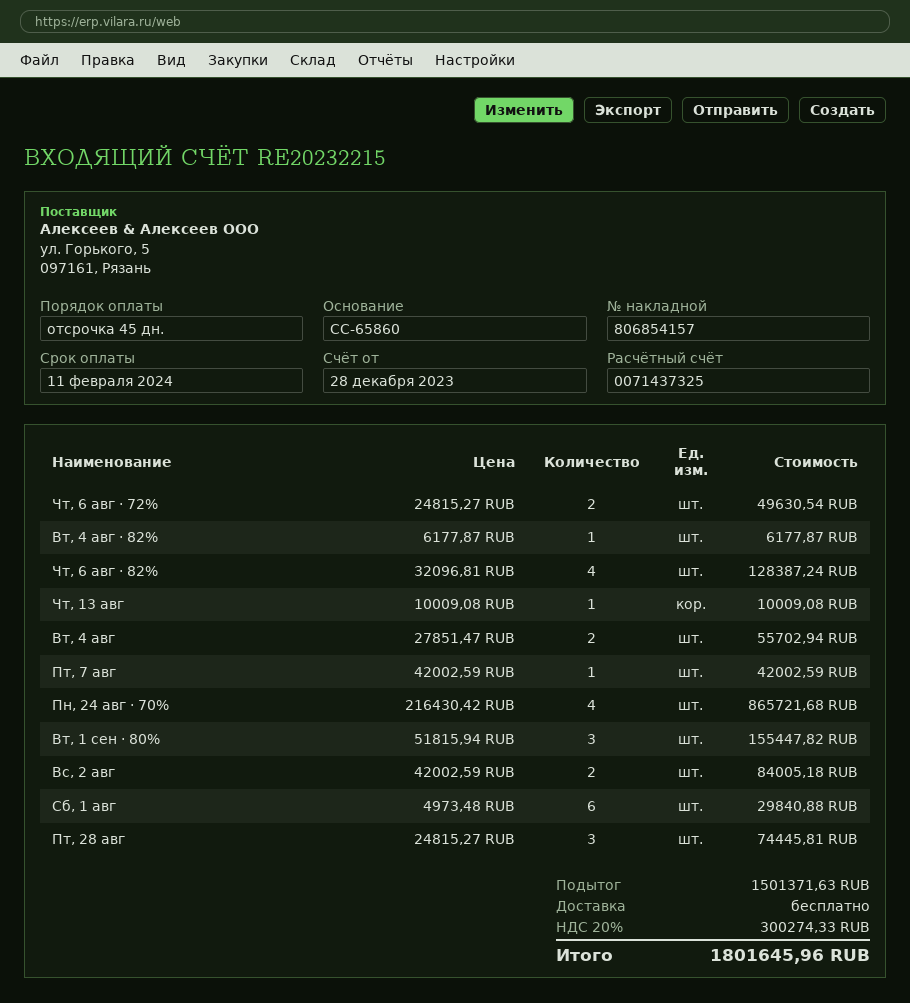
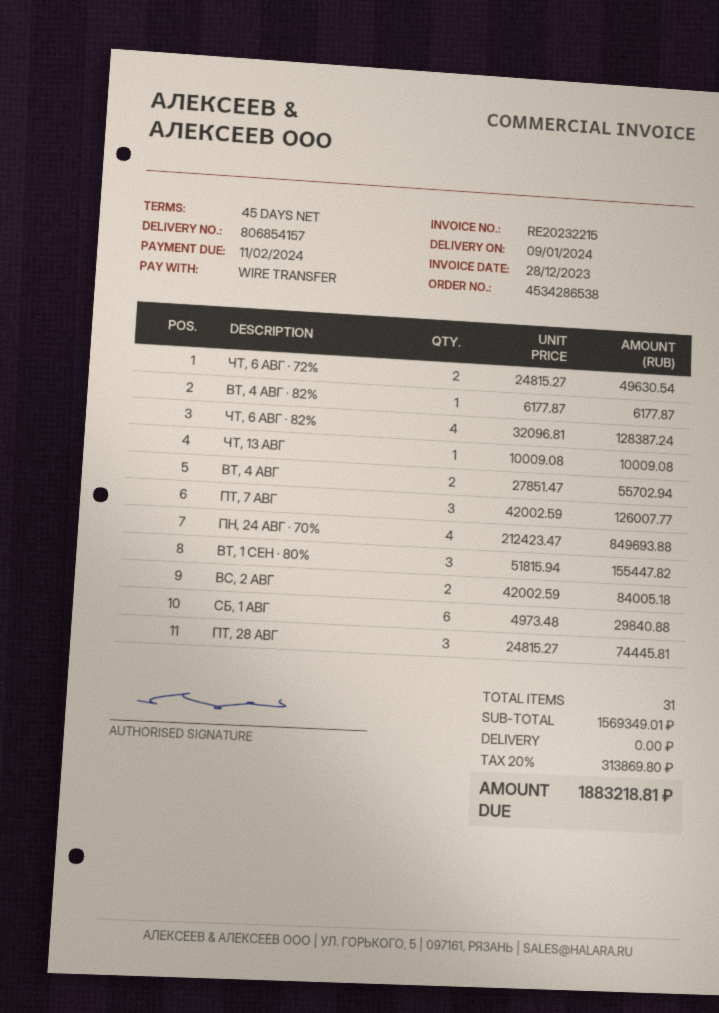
Пт, 7 авг: 1 x 42002.59 = 42002.59 -> 3 x 42002.59 = 126007.77
Пн, 24 авг · 70%: 4 x 216430.42 = 865721.68 -> 4 x 212423.47 = 849693.88
subtotal: 1501371.63 -> 1569349.01
tax: 20% = 300274.33 -> 20% = 313869.80
total: 1801645.96 -> 1883218.81

